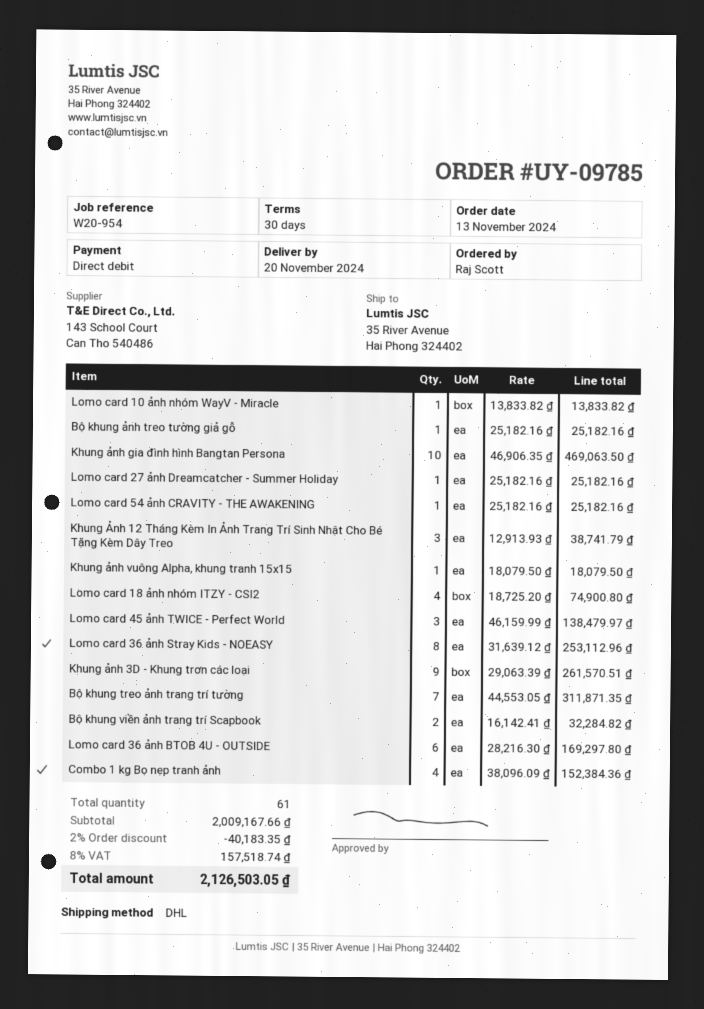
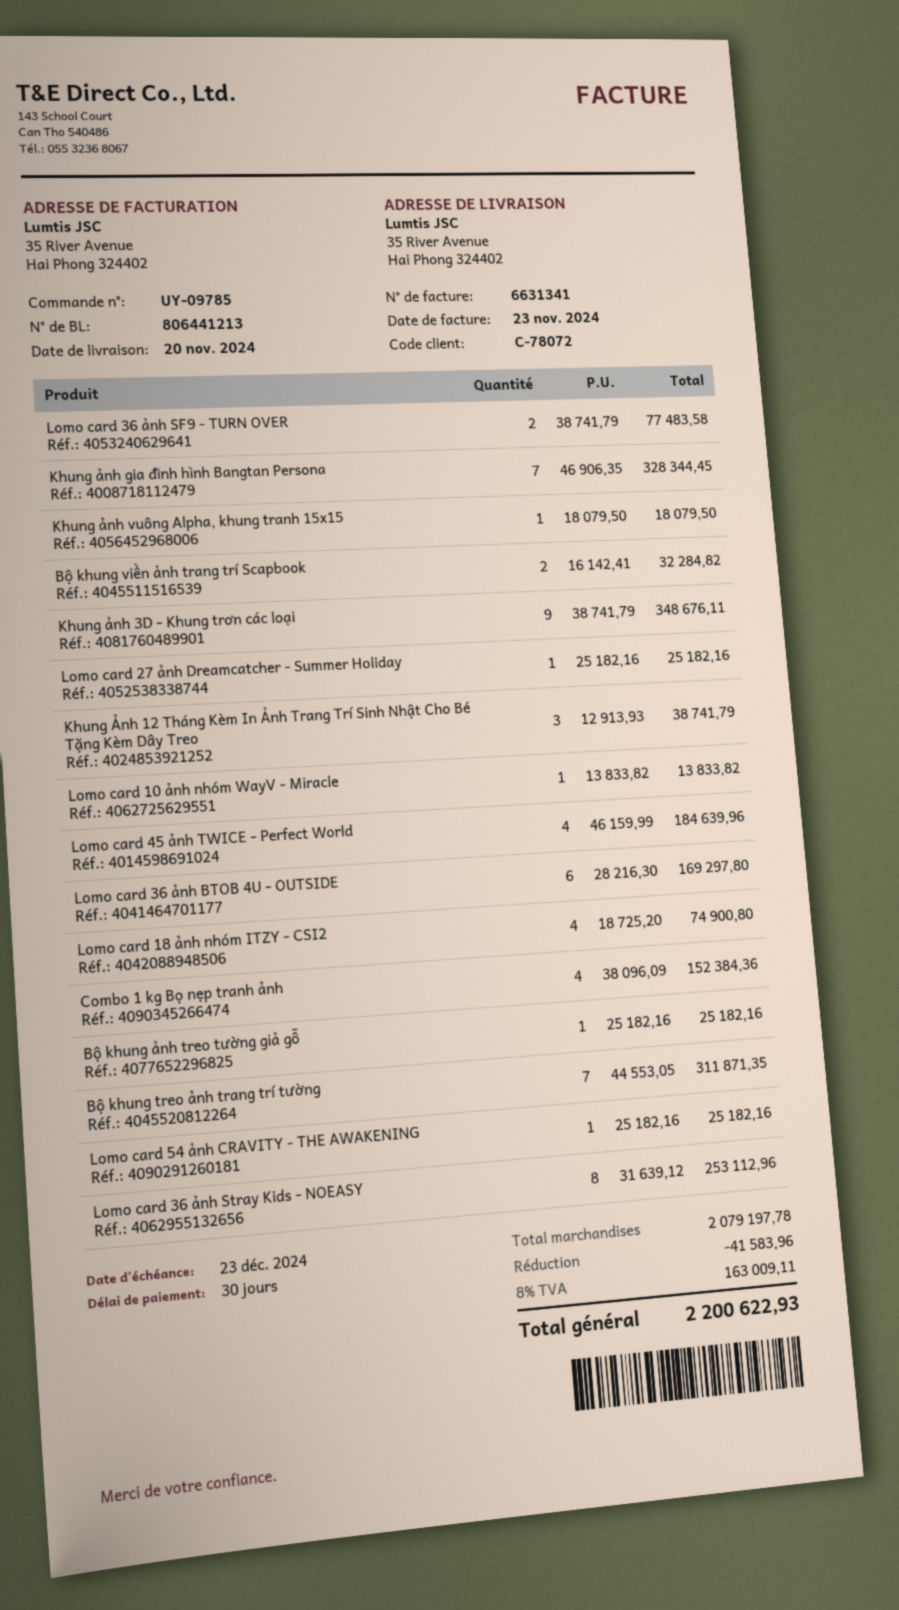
Khung ảnh gia đình hình Bangtan Persona: 10 x 46906.35 = 469063.50 -> 7 x 46906.35 = 328344.45
Lomo card 45 ảnh TWICE - Perfect World: 3 x 46159.99 = 138479.97 -> 4 x 46159.99 = 184639.96
Khung ảnh 3D - Khung trơn các loại: 9 x 29063.39 = 261570.51 -> 9 x 38741.79 = 348676.11
Lomo card 36 ảnh SF9 - TURN OVER: none -> 2 x 38741.79 = 77483.58
subtotal: 2009167.66 -> 2079197.78
discount: 40183.35 -> 41583.96
tax: 8% = 157518.74 -> 8% = 163009.11
total: 2126503.05 -> 2200622.93

